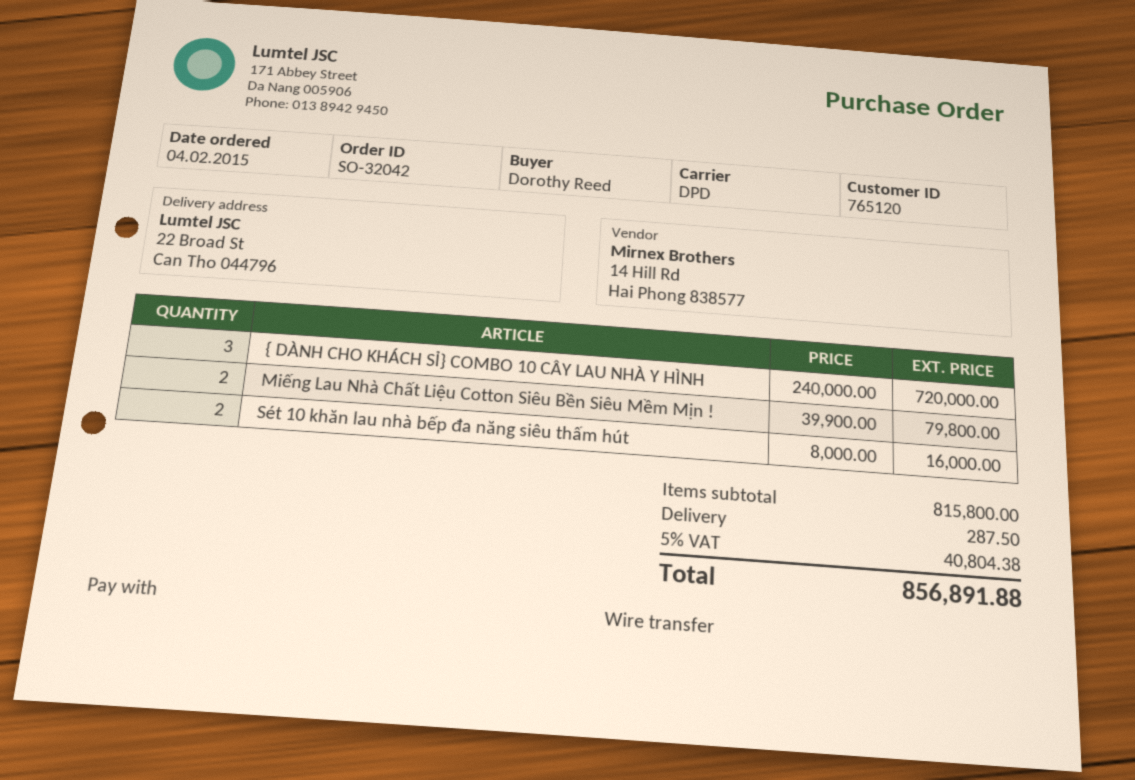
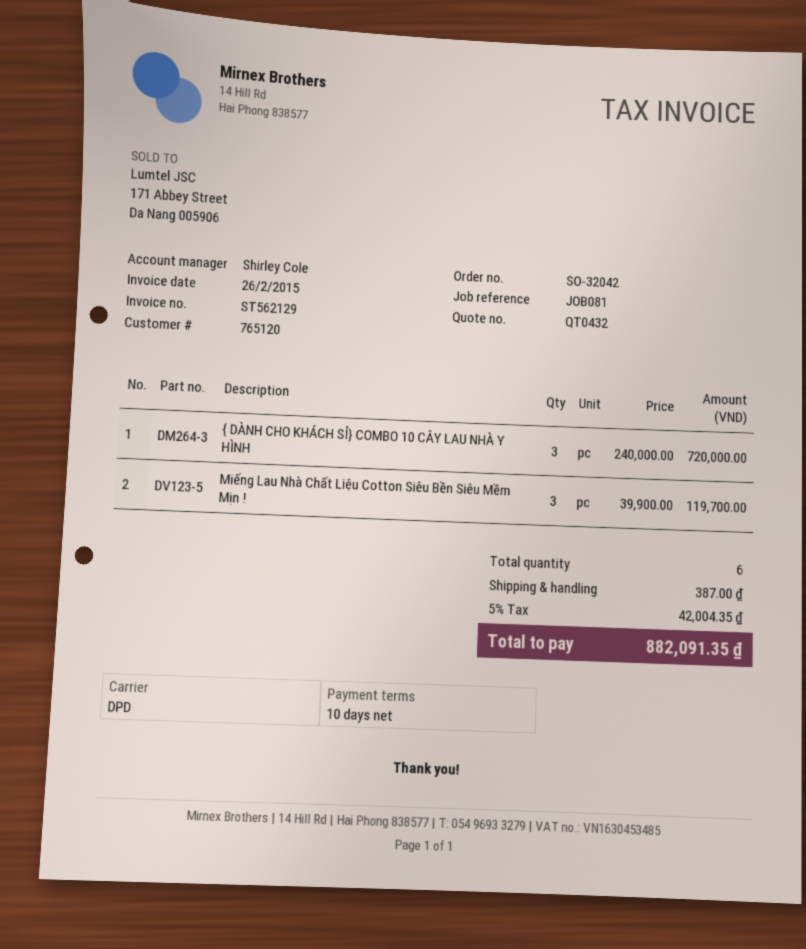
Miếng Lau Nhà Chất Liệu Cotton Siêu Bền Siêu Mềm Mịn !: 2 x 39900.00 = 79800.00 -> 3 x 39900.00 = 119700.00
Sét 10 khăn lau nhà bếp đa năng siêu thấm hút: 2 x 8000.00 = 16000.00 -> none
shipping: 287.50 -> 387.00
tax: 5% = 40804.38 -> 5% = 42004.35
total: 856891.88 -> 882091.35

